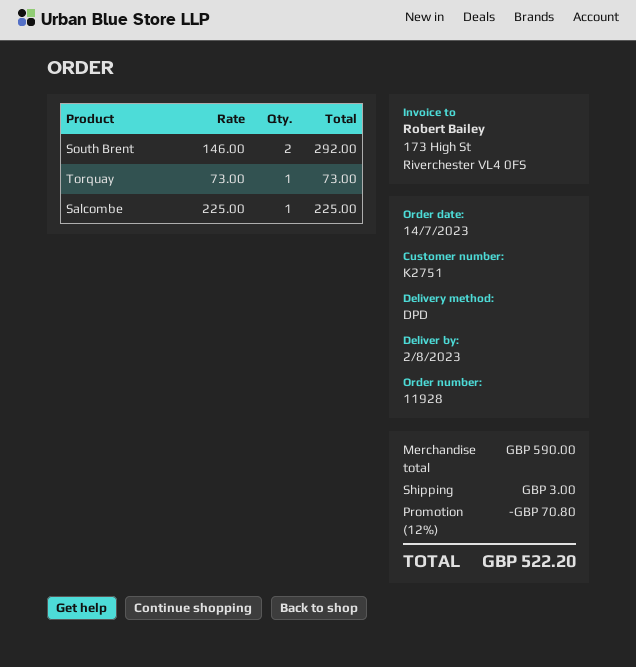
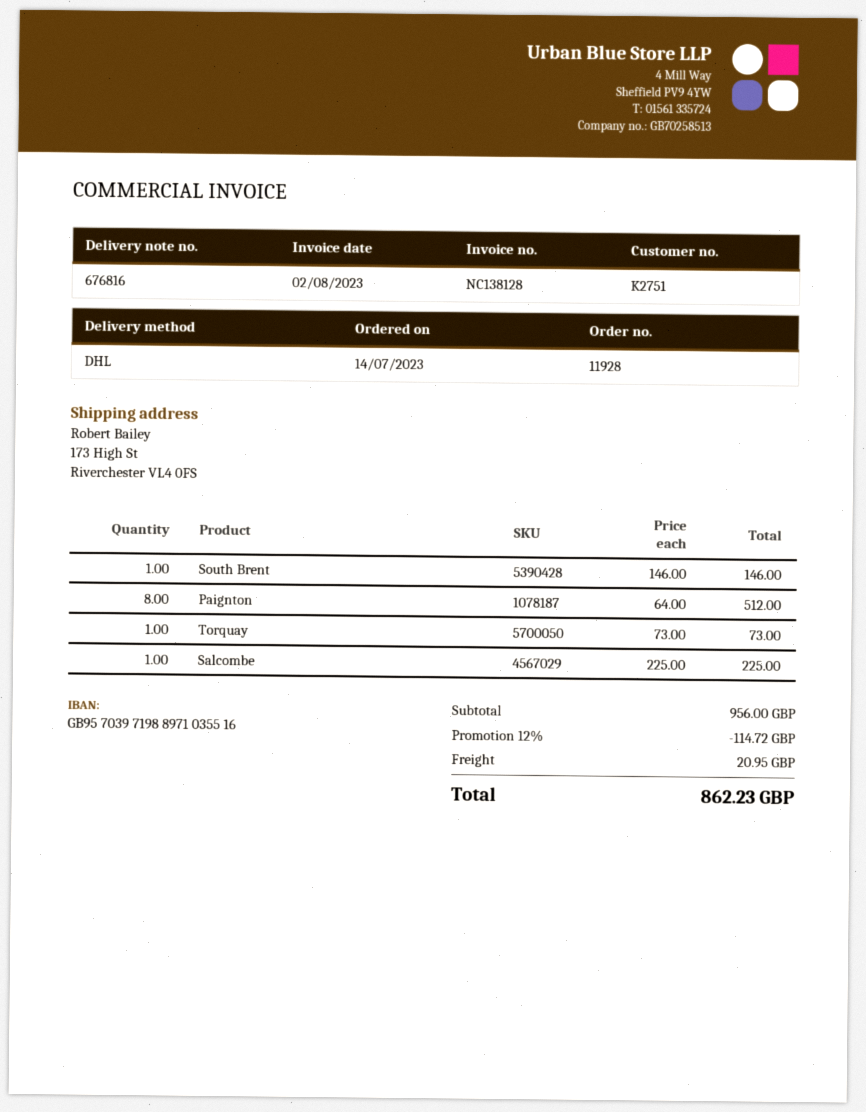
shipping method: DPD -> DHL
South Brent: 2 x 146.00 = 292.00 -> 1 x 146.00 = 146.00
Paignton: none -> 8 x 64.00 = 512.00
subtotal: 590.00 -> 956.00
discount: 12% = 70.80 -> 12% = 114.72
shipping: 3.00 -> 20.95
total: 522.20 -> 862.23

